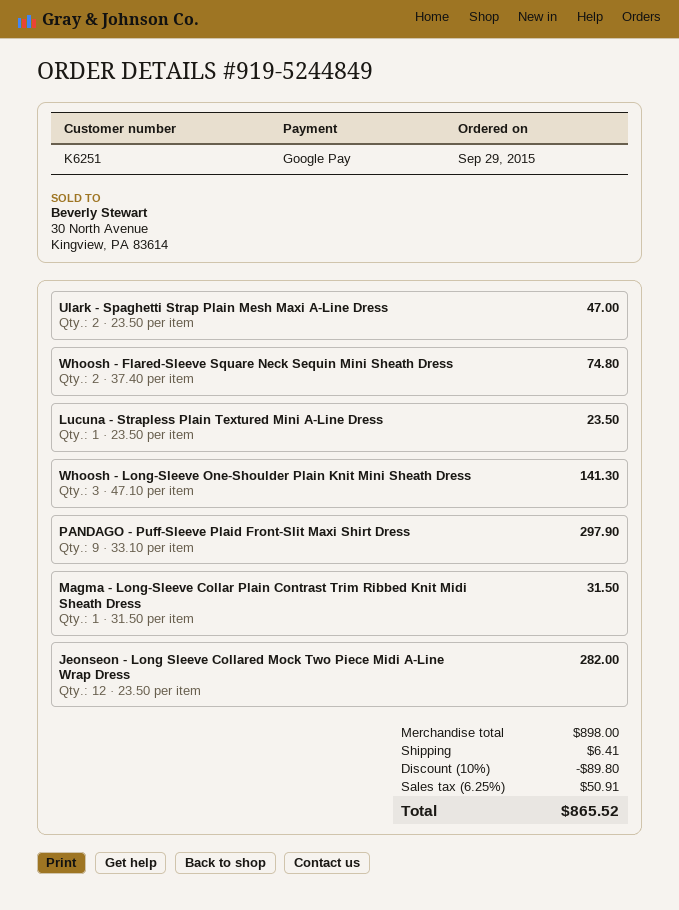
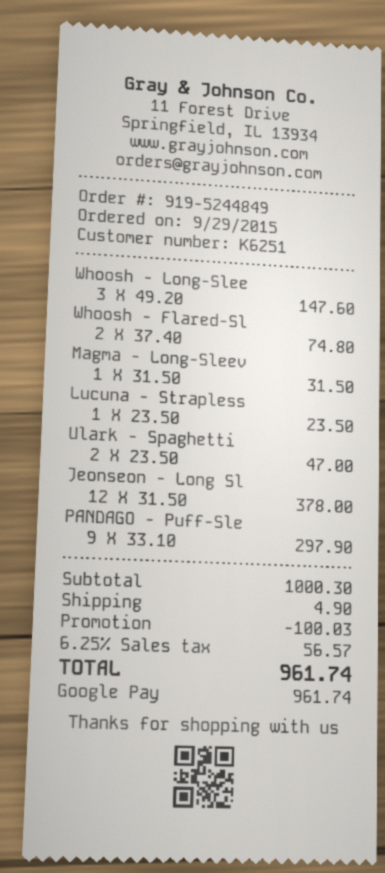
Whoosh - Long-Sleeve One-Shoulder Plain Knit Mini Sheath Dress: 3 x 47.10 = 141.30 -> 3 x 49.20 = 147.60
Jeonseon - Long Sleeve Collared Mock Two Piece Midi A-Line Wrap Dress: 12 x 23.50 = 282.00 -> 12 x 31.50 = 378.00
subtotal: 898.00 -> 1000.30
discount: 89.80 -> 100.03
shipping: 6.41 -> 4.90
tax: 6.25% = 50.91 -> 6.25% = 56.57
total: 865.52 -> 961.74

